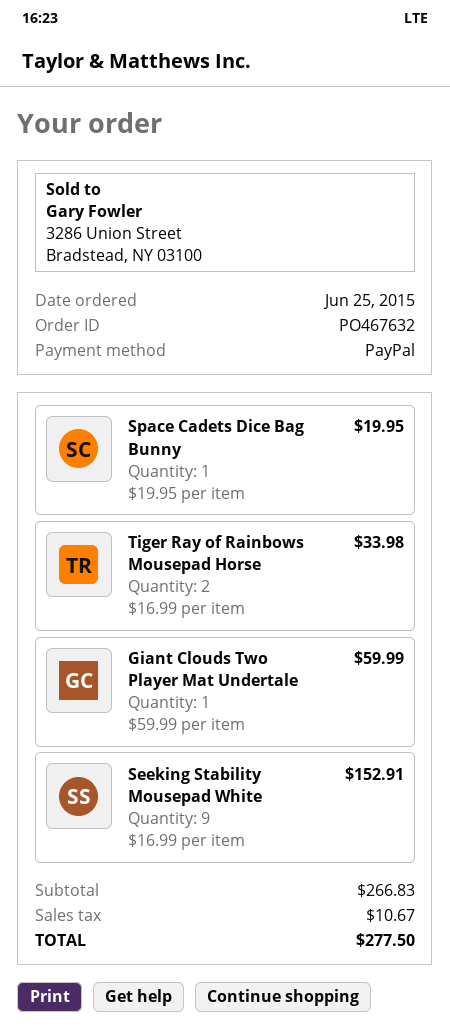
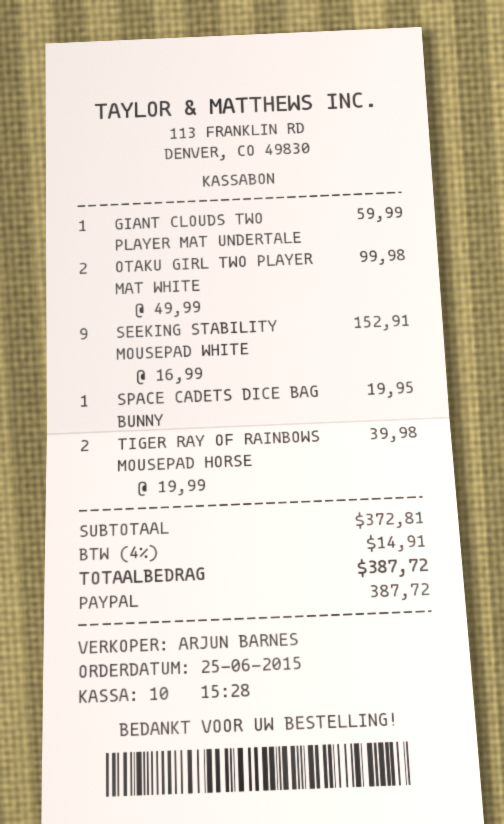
Tiger Ray of Rainbows Mousepad Horse: 2 x 16.99 = 33.98 -> 2 x 19.99 = 39.98
OTAKU GIRL TWO PLAYER MAT WHITE: none -> 2 x 49.99 = 99.98
subtotal: 266.83 -> 372.81
tax: 10.67 -> 14.91
total: 277.50 -> 387.72

